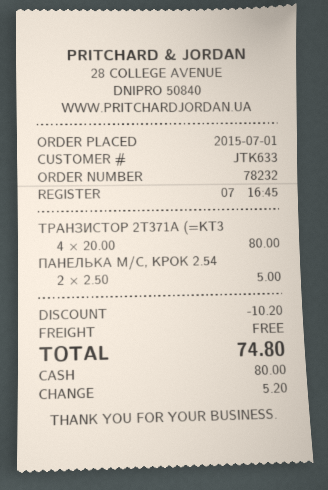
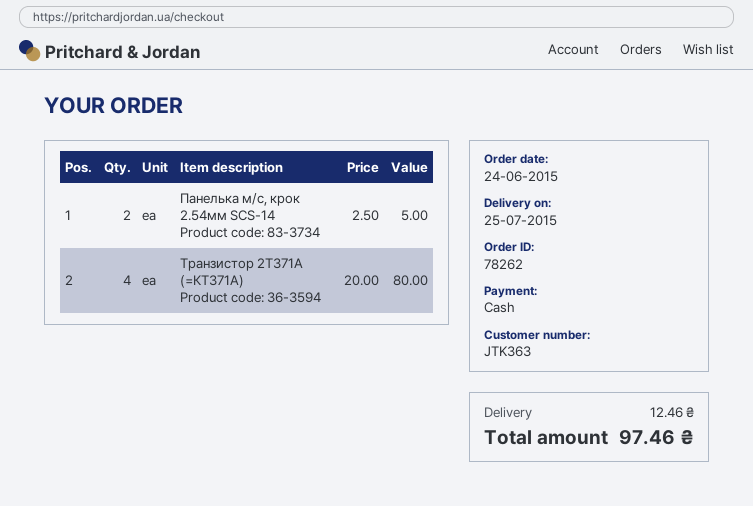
order number: 78232 -> 78262
order date: 2015-07-01 -> 2015-06-24
customer number: JTK633 -> JTK363
discount: 10.20 -> none
shipping: 0.00 -> 12.46
total: 74.80 -> 97.46

